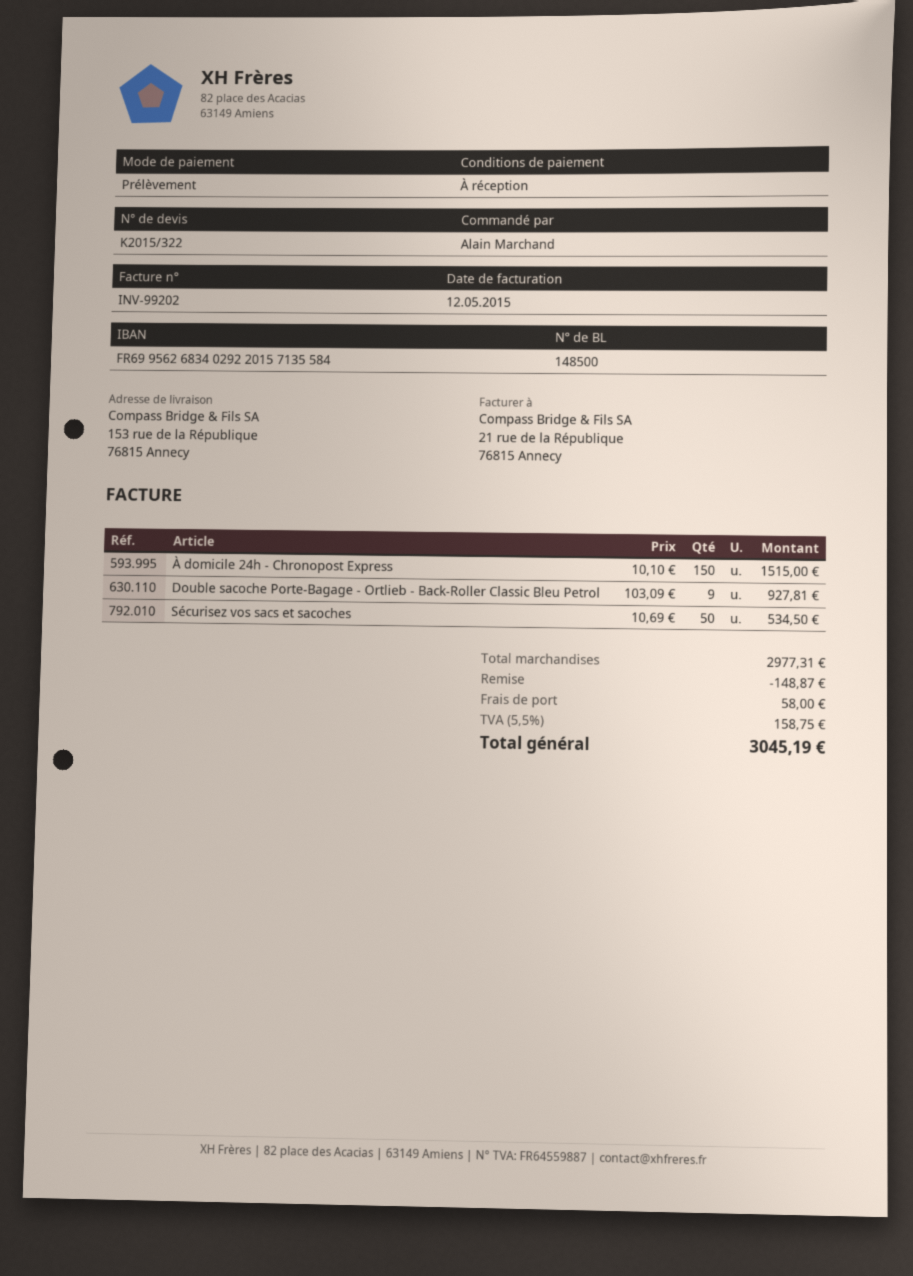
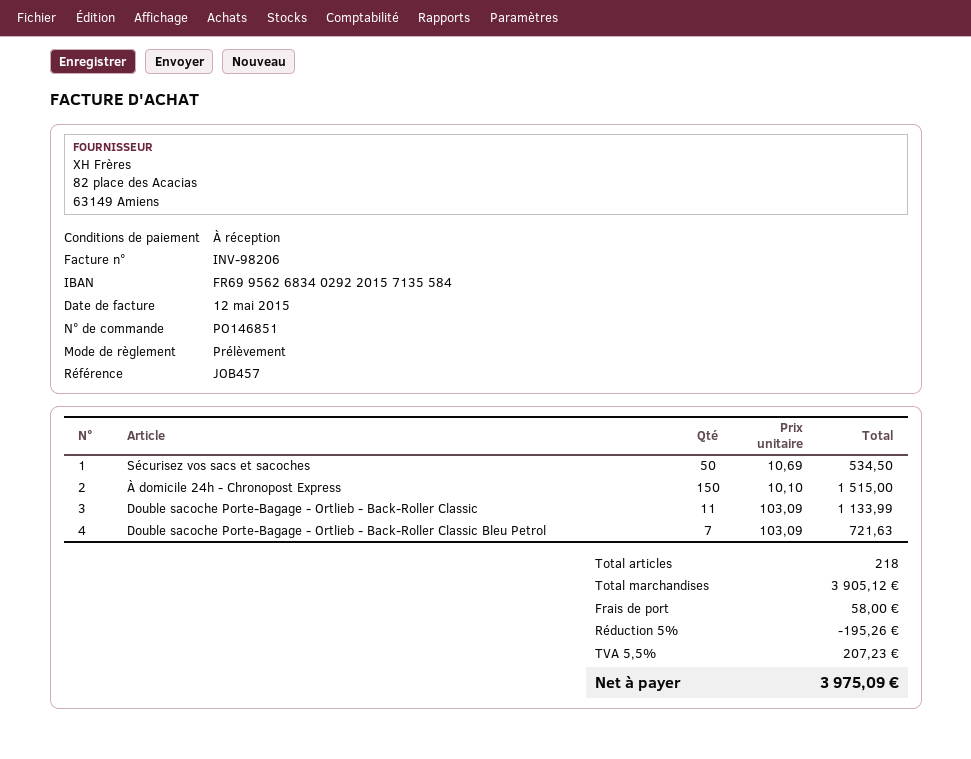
invoice number: INV-99202 -> INV-98206
Double sacoche Porte-Bagage - Ortlieb - Back-Roller Classic Bleu Petrol: 9 x 103.09 = 927.81 -> 7 x 103.09 = 721.63
Double sacoche Porte-Bagage - Ortlieb - Back-Roller Classic: none -> 11 x 103.09 = 1133.99
subtotal: 2977.31 -> 3905.12
discount: 148.87 -> 195.26
tax: 5.5% = 158.75 -> 5.5% = 207.23
total: 3045.19 -> 3975.09

